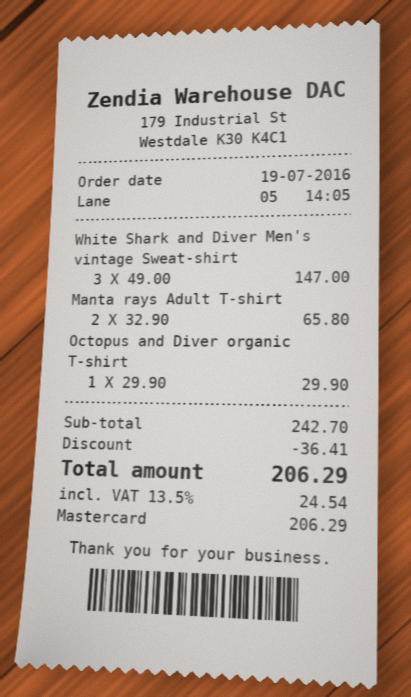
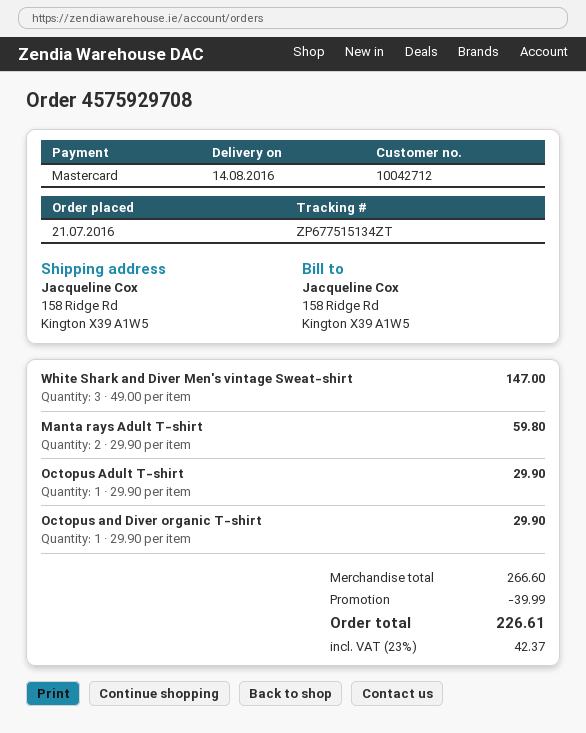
order date: 2016-07-19 -> 2016-07-21
Manta rays Adult T-shirt: 2 x 32.90 = 65.80 -> 2 x 29.90 = 59.80
Octopus Adult T-shirt: none -> 1 x 29.90 = 29.90
subtotal: 242.70 -> 266.60
discount: 36.41 -> 39.99
tax: 13.5% = 24.54 -> 23% = 42.37
total: 206.29 -> 226.61

